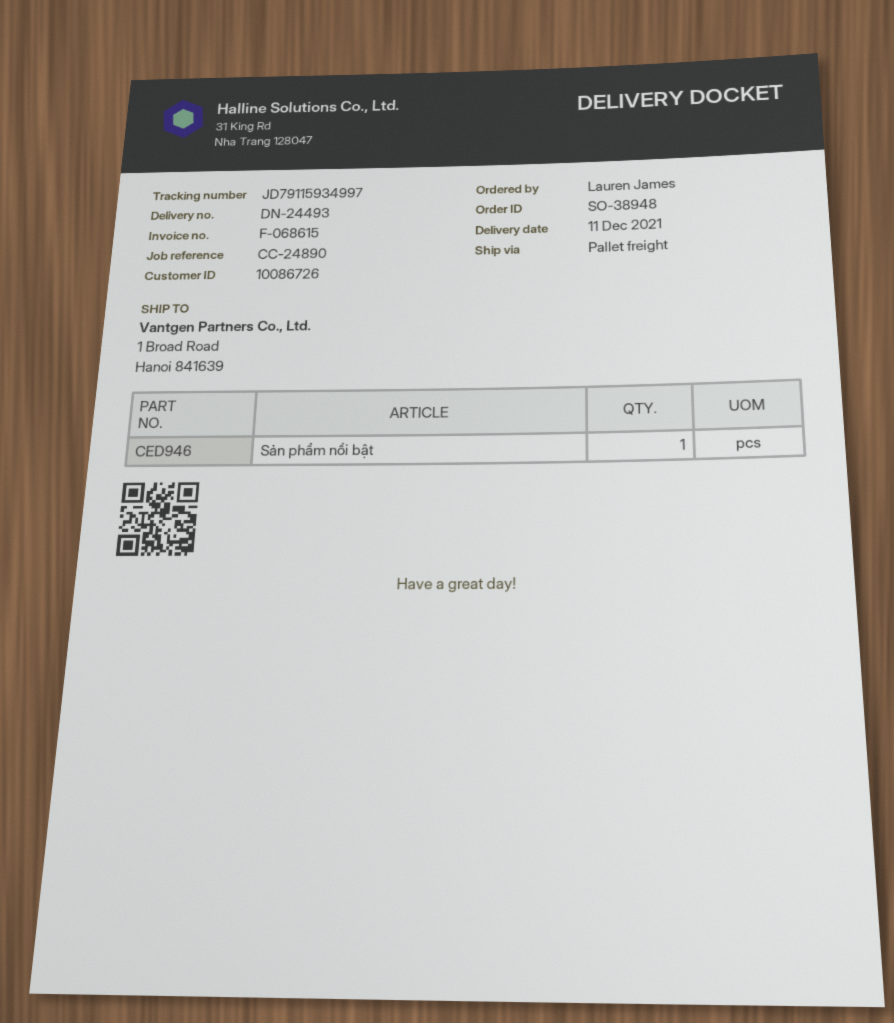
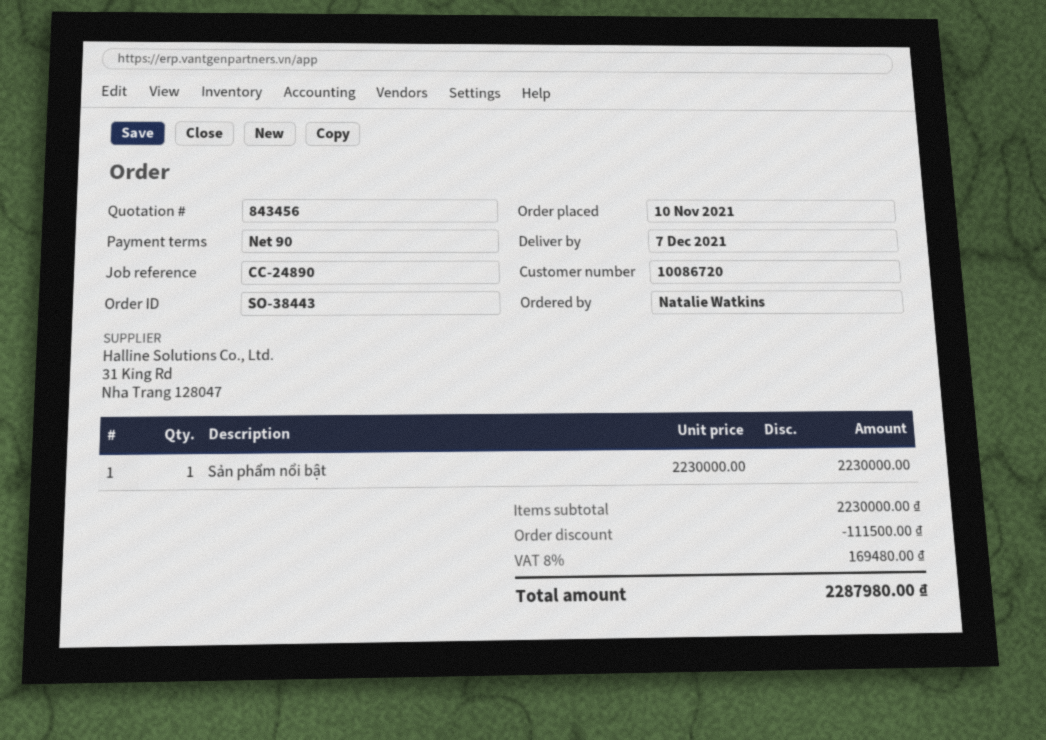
order number: SO-38948 -> SO-38443
delivery date: 2021-12-11 -> 2021-12-07
customer number: 10086726 -> 10086720
ordered by: Lauren James -> Natalie Watkins

